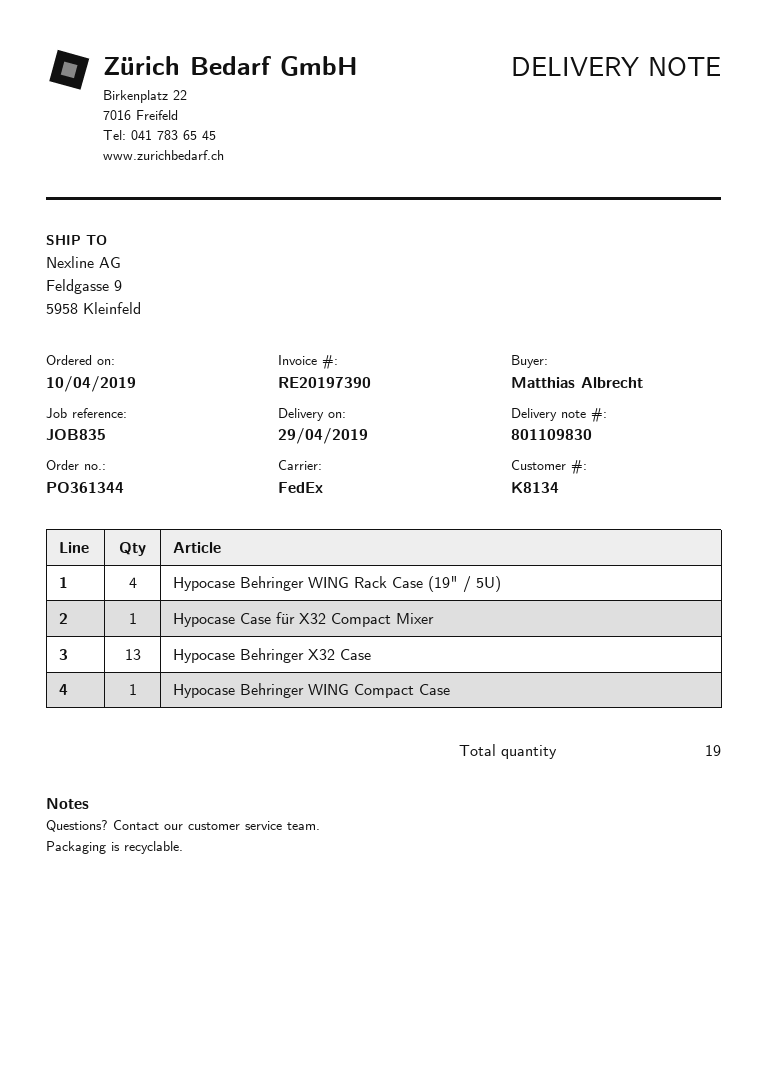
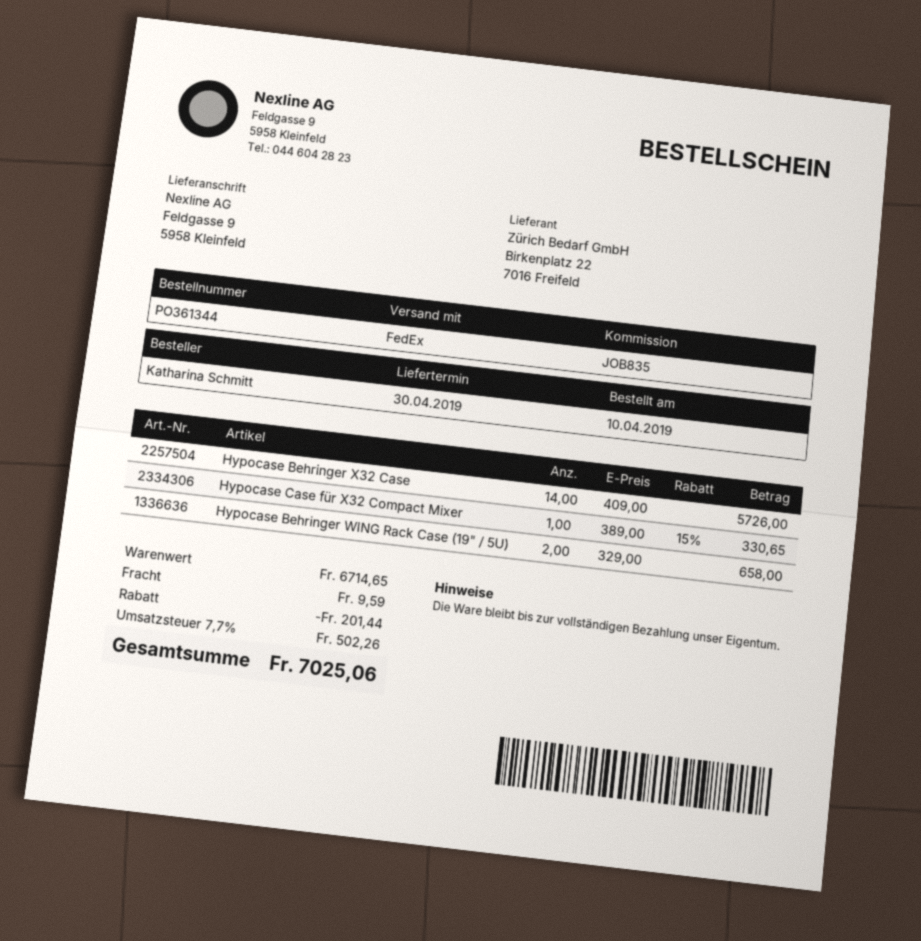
delivery date: 2019-04-29 -> 2019-04-30
ordered by: Matthias Albrecht -> Katharina Schmitt
Hypocase Behringer WING Rack Case (19" / 5U): 4 -> 2
Hypocase Behringer X32 Case: 13 -> 14
Hypocase Behringer WING Compact Case: 1 -> none

